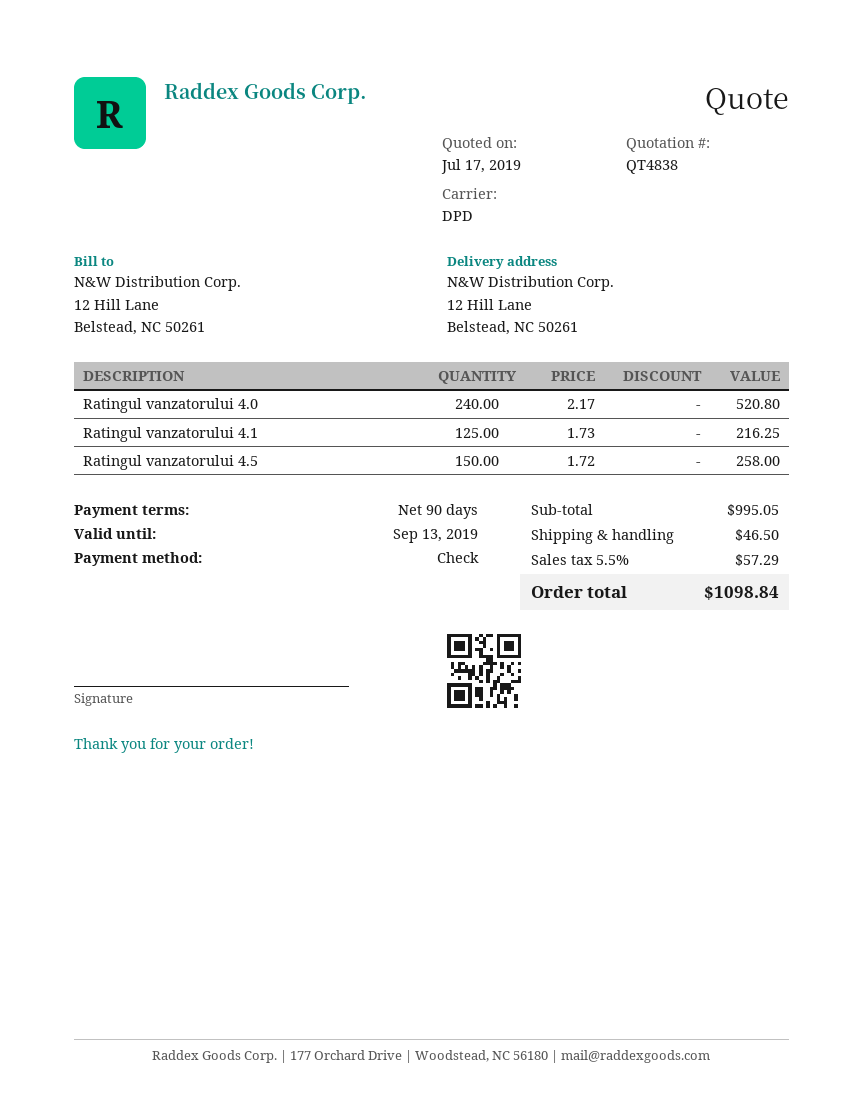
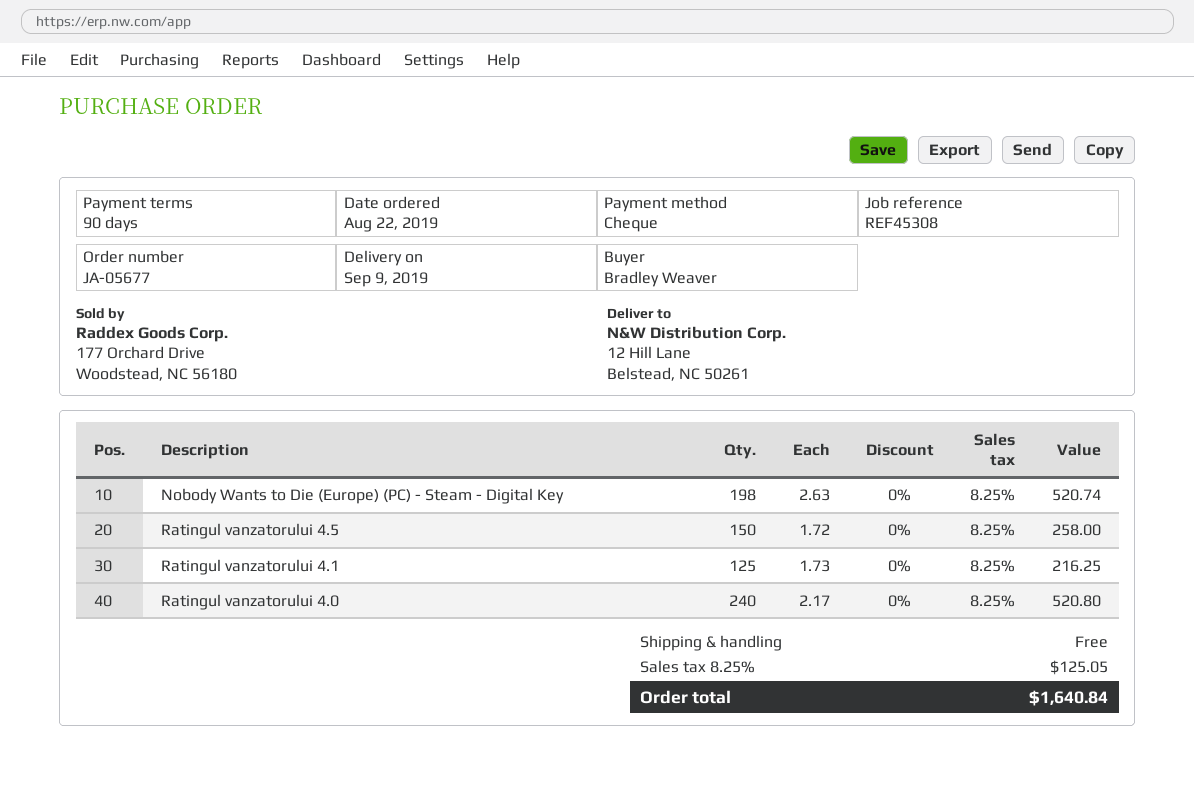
Nobody Wants to Die (Europe) (PC) - Steam - Digital Key: none -> 198 x 2.63 = 520.74
shipping: 46.50 -> 0.00
tax: 5.5% = 57.29 -> 8.25% = 125.05
total: 1098.84 -> 1640.84

